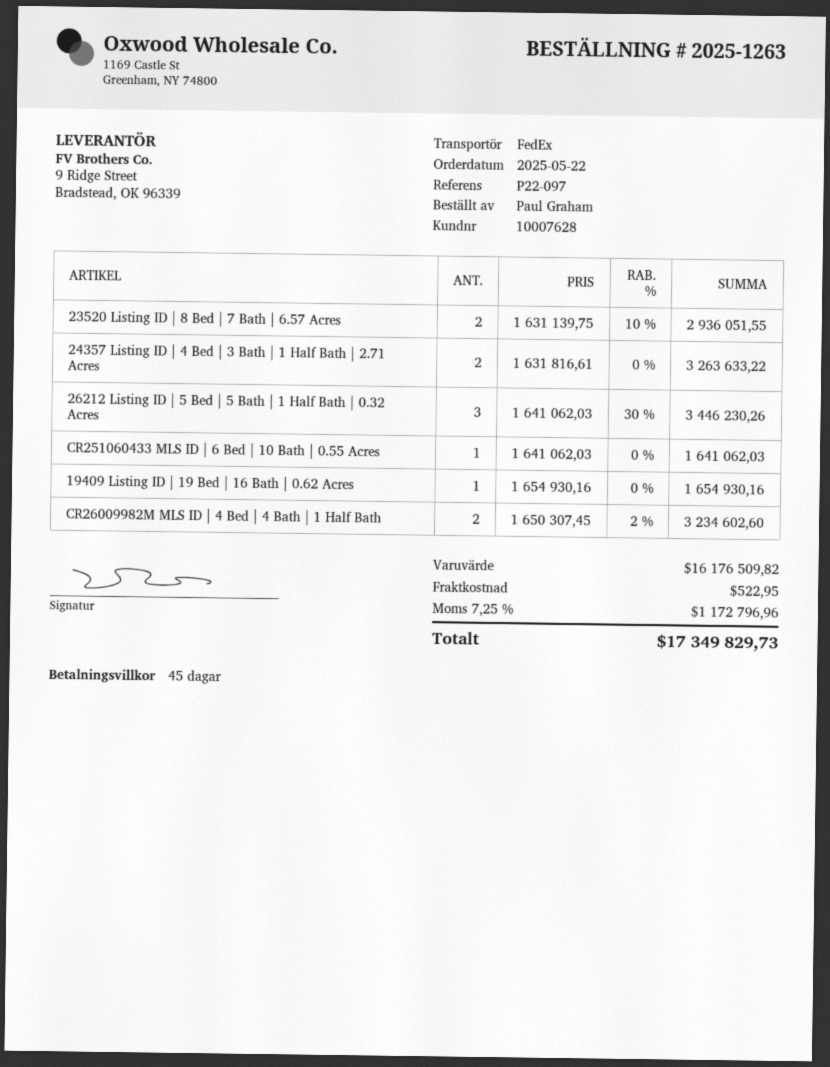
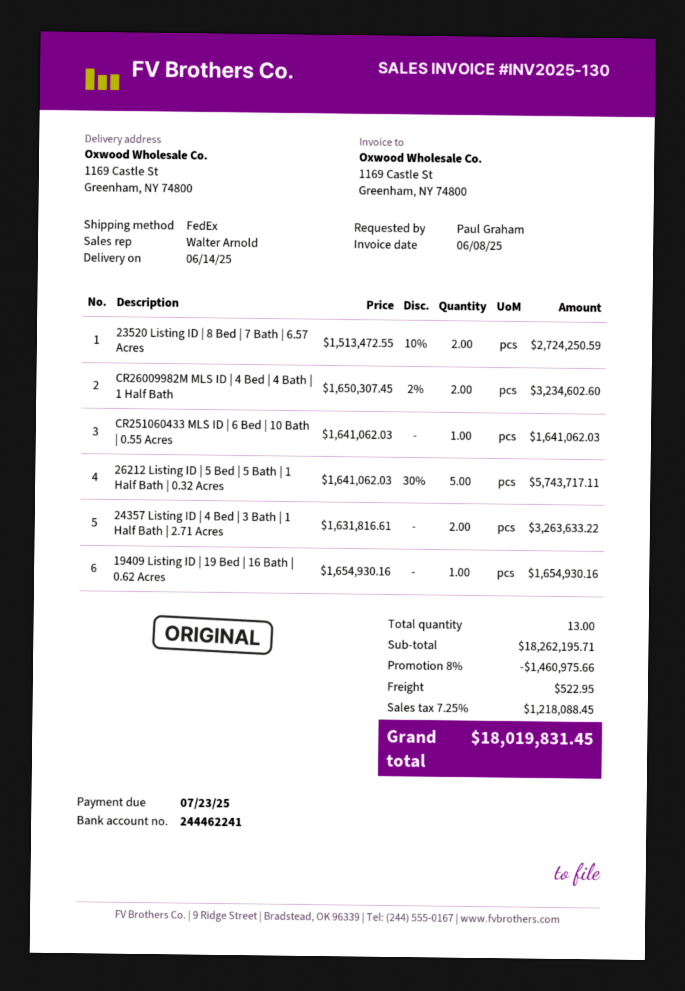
23520 Listing ID | 8 Bed | 7 Bath | 6.57 Acres: 2 x 1631139.75 - 10% = 2936051.55 -> 2 x 1513472.55 - 10% = 2724250.59
26212 Listing ID | 5 Bed | 5 Bath | 1 Half Bath | 0.32 Acres: 3 x 1641062.03 - 30% = 3446230.26 -> 5 x 1641062.03 - 30% = 5743717.11
subtotal: 16176509.82 -> 18262195.71
discount: none -> 8% = 1460975.66
tax: 7.25% = 1172796.96 -> 7.25% = 1218088.45
total: 17349829.73 -> 18019831.45

